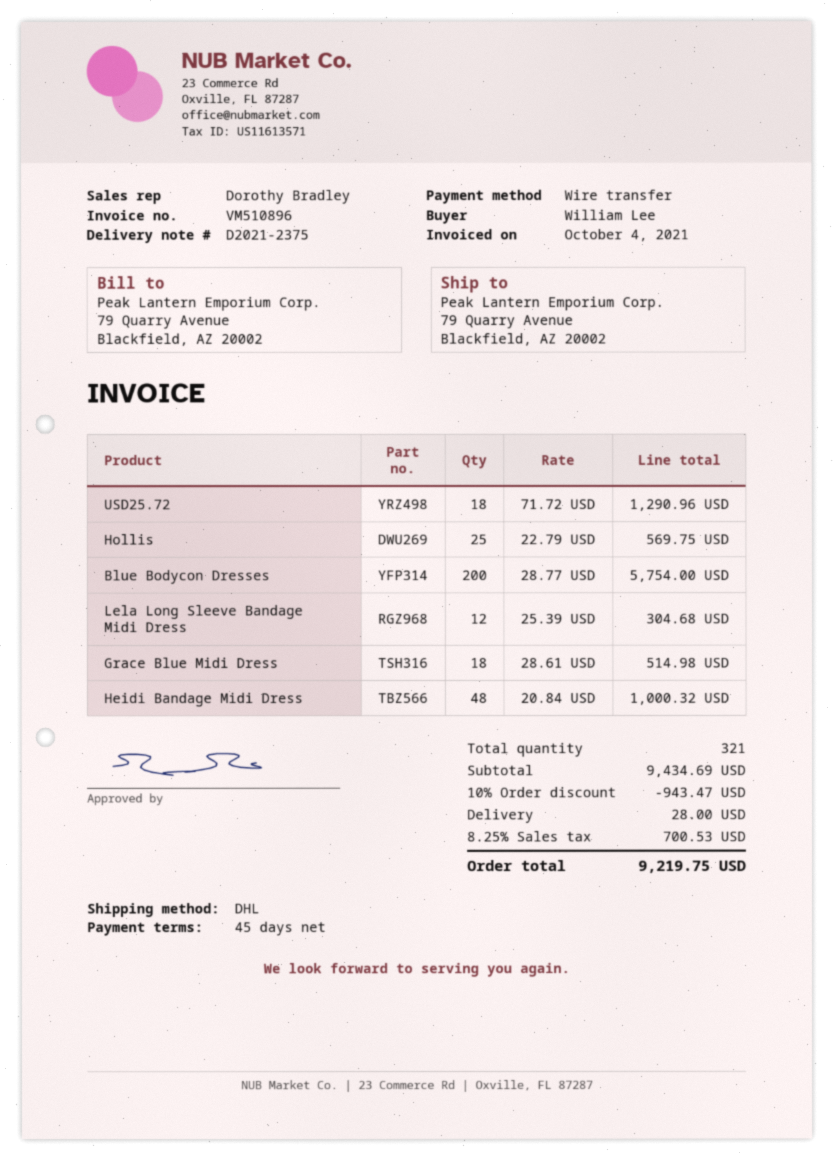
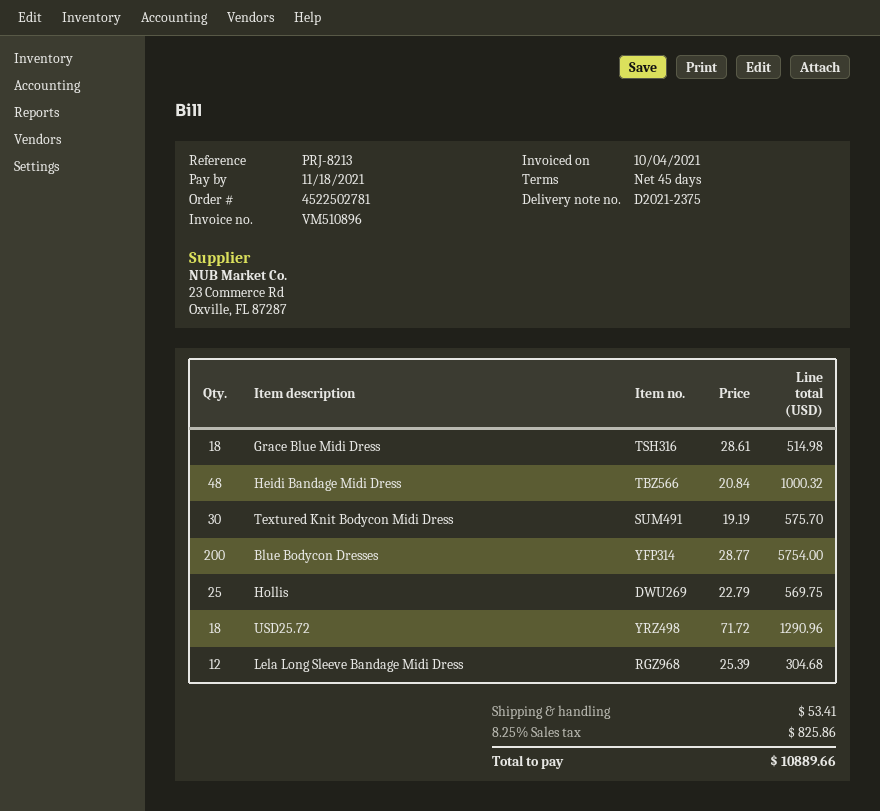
Textured Knit Bodycon Midi Dress: none -> 30 x 19.19 = 575.70
discount: 10% = 943.47 -> none
shipping: 28.00 -> 53.41
tax: 8.25% = 700.53 -> 8.25% = 825.86
total: 9219.75 -> 10889.66

